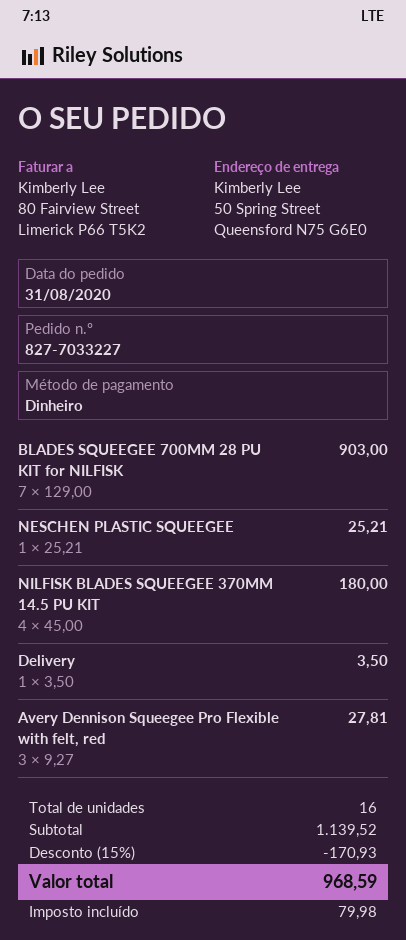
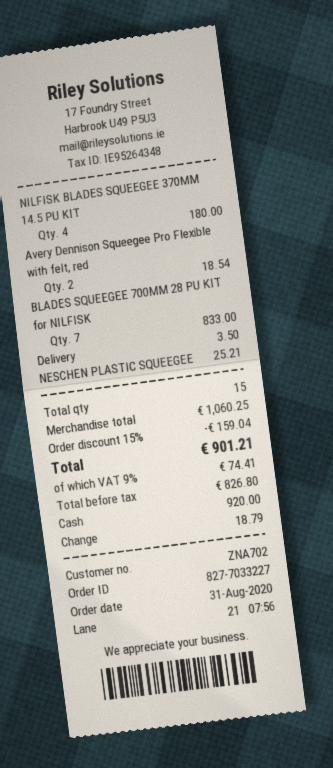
BLADES SQUEEGEE 700MM 28 PU KIT for NILFISK: 7 for 903.00 -> 7 for 833.00
Avery Dennison Squeegee Pro Flexible with felt, red: 3 for 27.81 -> 2 for 18.54
total quantity: 16 -> 15
subtotal: 1139.52 -> 1060.25
discount: 15% = 170.93 -> 15% = 159.04
tax: 79.98 -> 74.41
total: 968.59 -> 901.21

